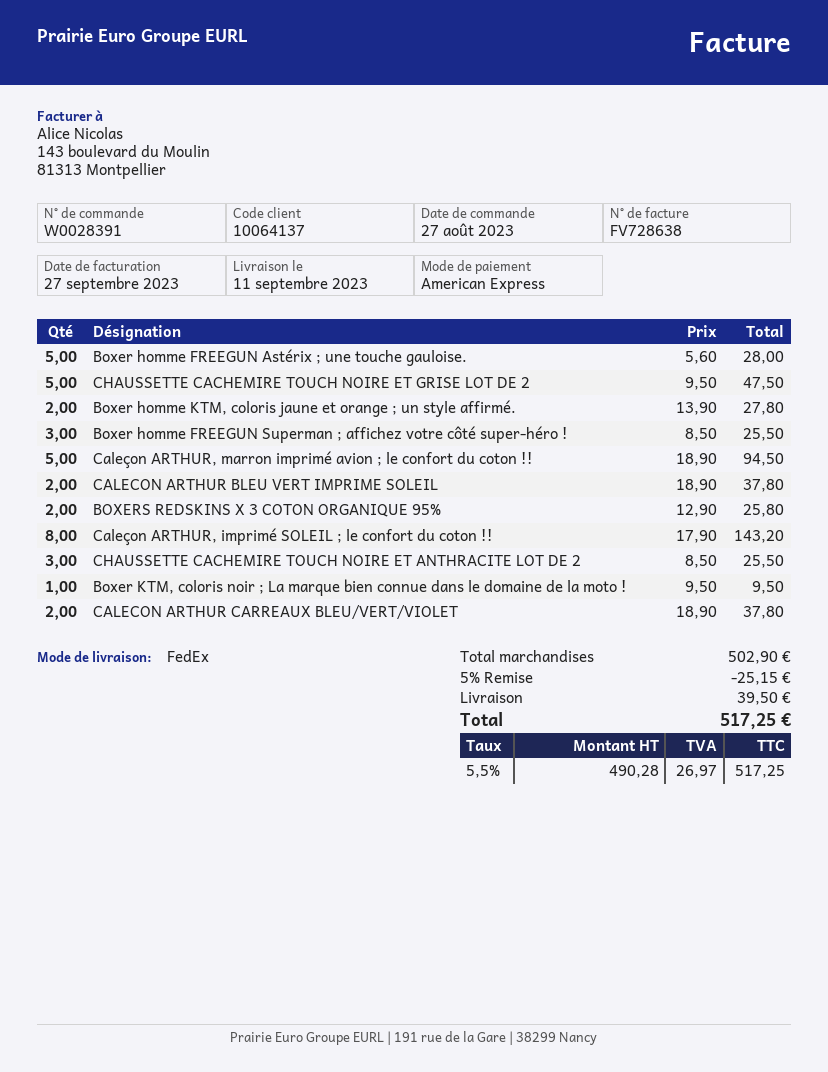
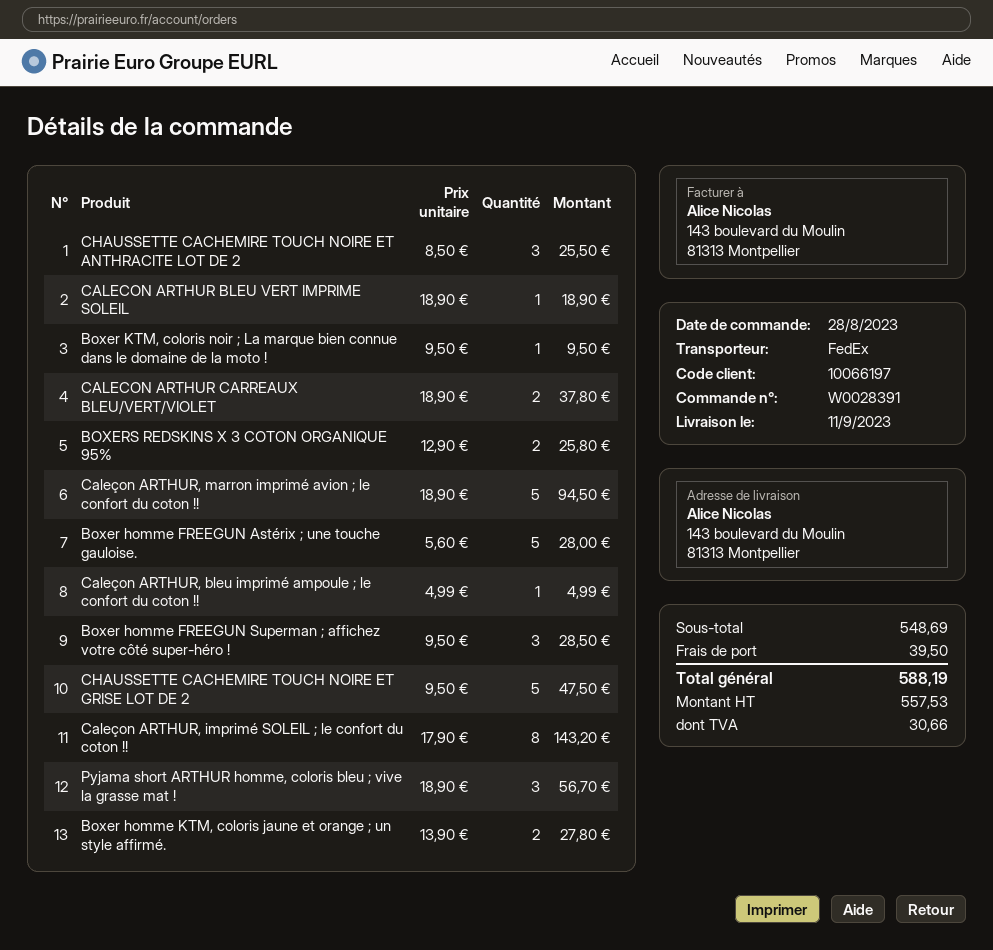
order date: 2023-08-27 -> 2023-08-28
customer number: 10064137 -> 10066197
Boxer homme FREEGUN Superman ; affichez votre côté super-héro !: 3 x 8.50 = 25.50 -> 3 x 9.50 = 28.50
CALECON ARTHUR BLEU VERT IMPRIME SOLEIL: 2 x 18.90 = 37.80 -> 1 x 18.90 = 18.90
Caleçon ARTHUR, bleu imprimé ampoule ; le confort du coton !!: none -> 1 x 4.99 = 4.99
Pyjama short ARTHUR homme, coloris bleu ; vive la grasse mat !: none -> 3 x 18.90 = 56.70
subtotal: 502.90 -> 548.69
discount: 5% = 25.15 -> none
net: 490.28 -> 557.53
tax: 26.97 -> 30.66
total: 517.25 -> 588.19

